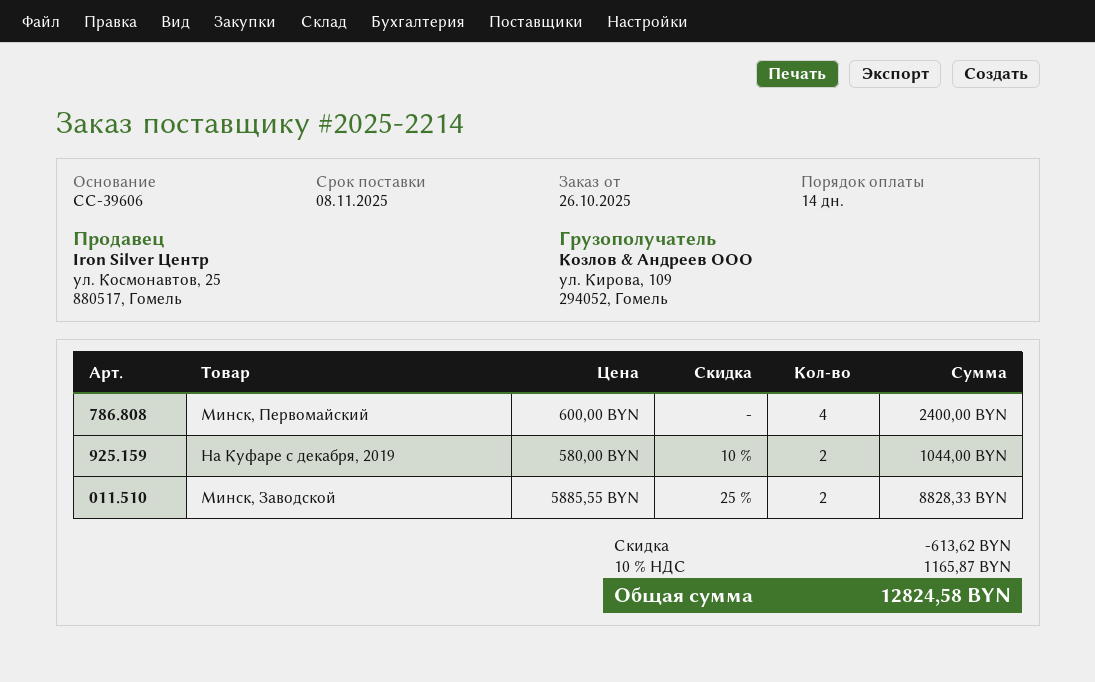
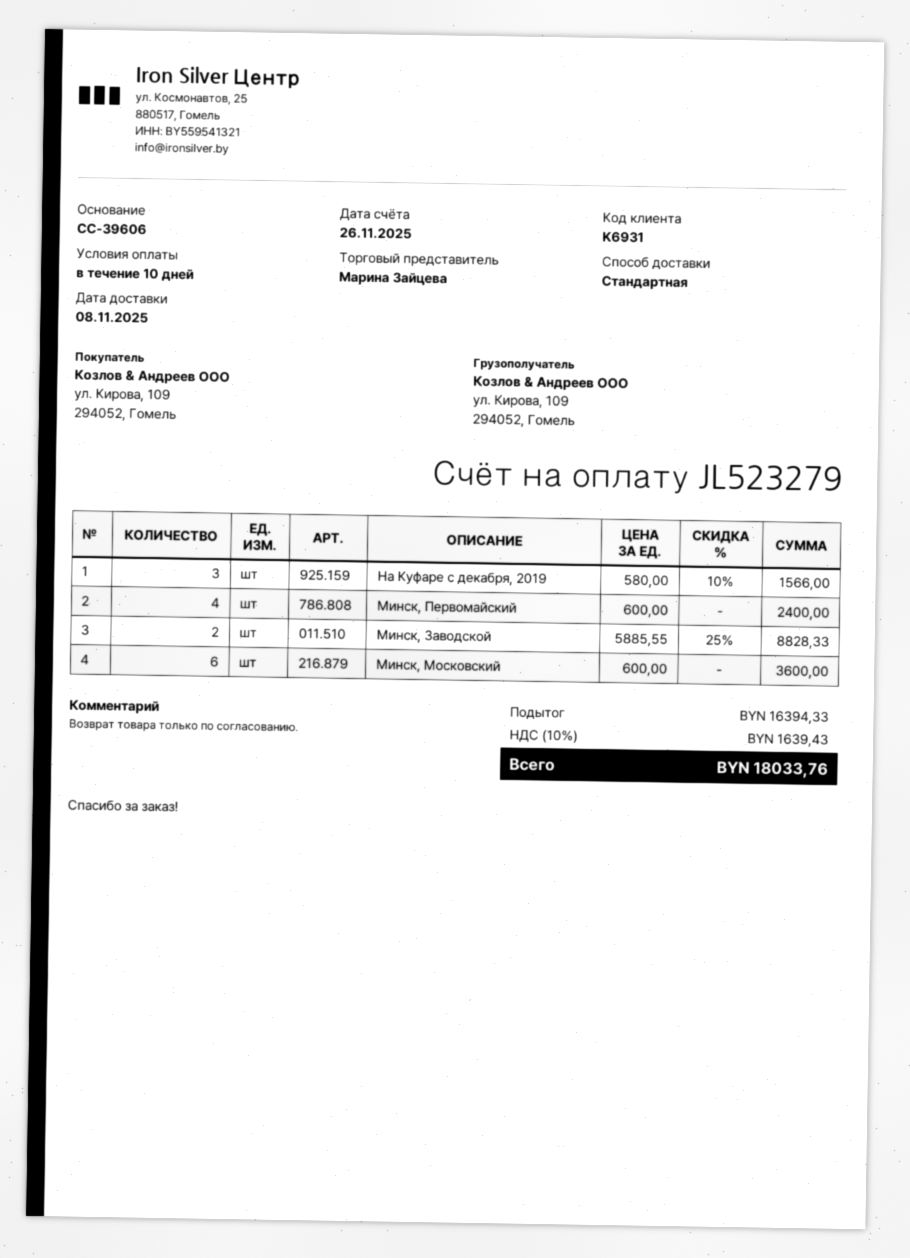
payment terms: 14 days -> 10 days
На Куфаре с декабря, 2019: 2 x 580.00 - 10% = 1044.00 -> 3 x 580.00 - 10% = 1566.00
Минск, Московский: none -> 6 x 600.00 = 3600.00
discount: 613.62 -> none
tax: 10% = 1165.87 -> 10% = 1639.43
total: 12824.58 -> 18033.76

